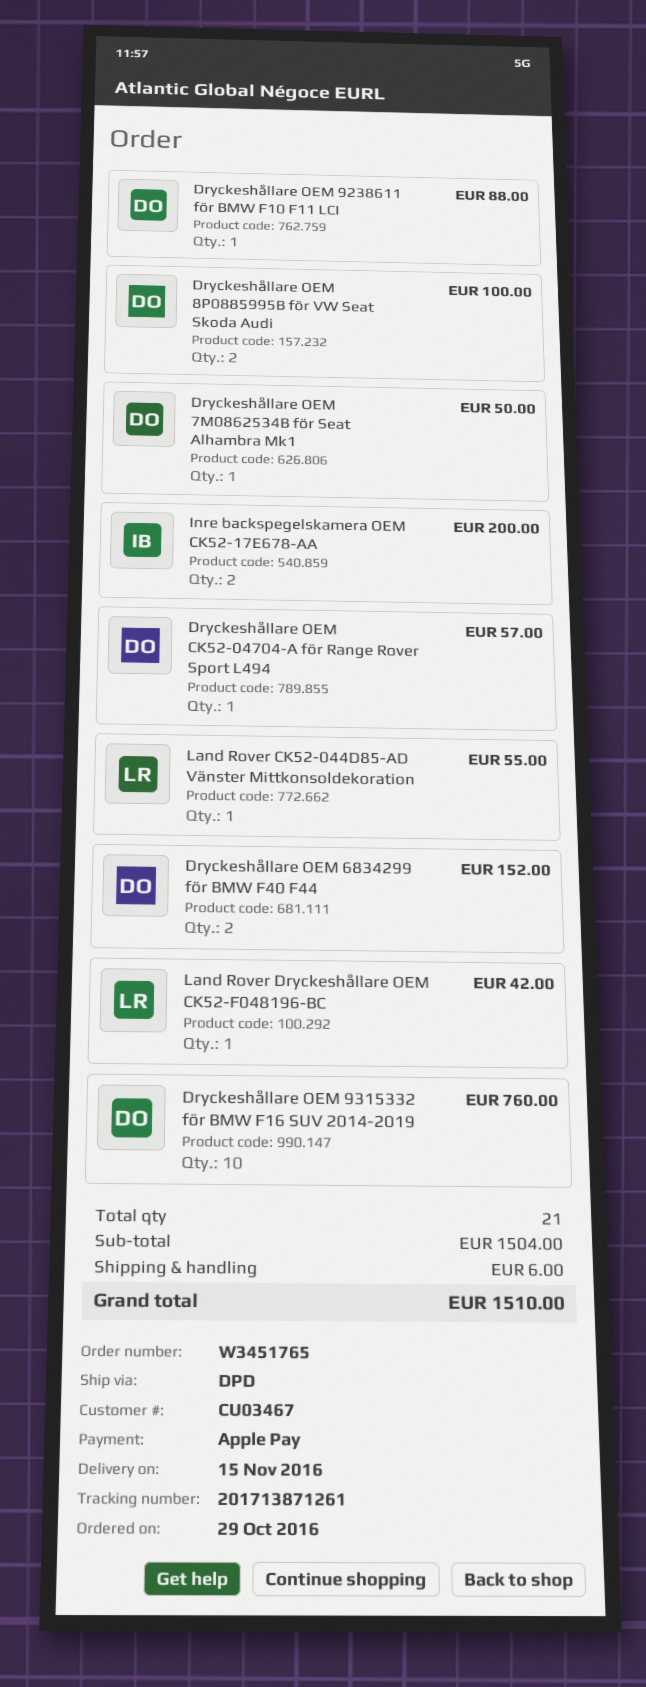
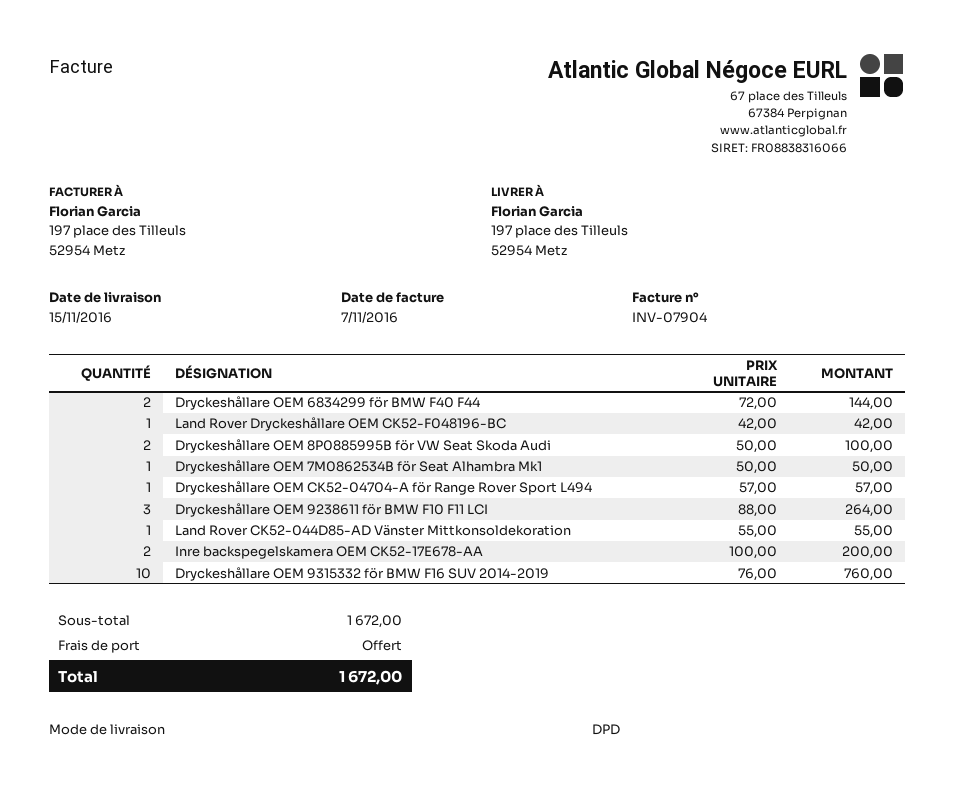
Dryckeshållare OEM 9238611 för BMW F10 F11 LCI: 1 for 88.00 -> 3 for 264.00
Dryckeshållare OEM 6834299 för BMW F40 F44: 2 for 152.00 -> 2 for 144.00
subtotal: 1504.00 -> 1672.00
shipping: 6.00 -> 0.00
total: 1510.00 -> 1672.00

